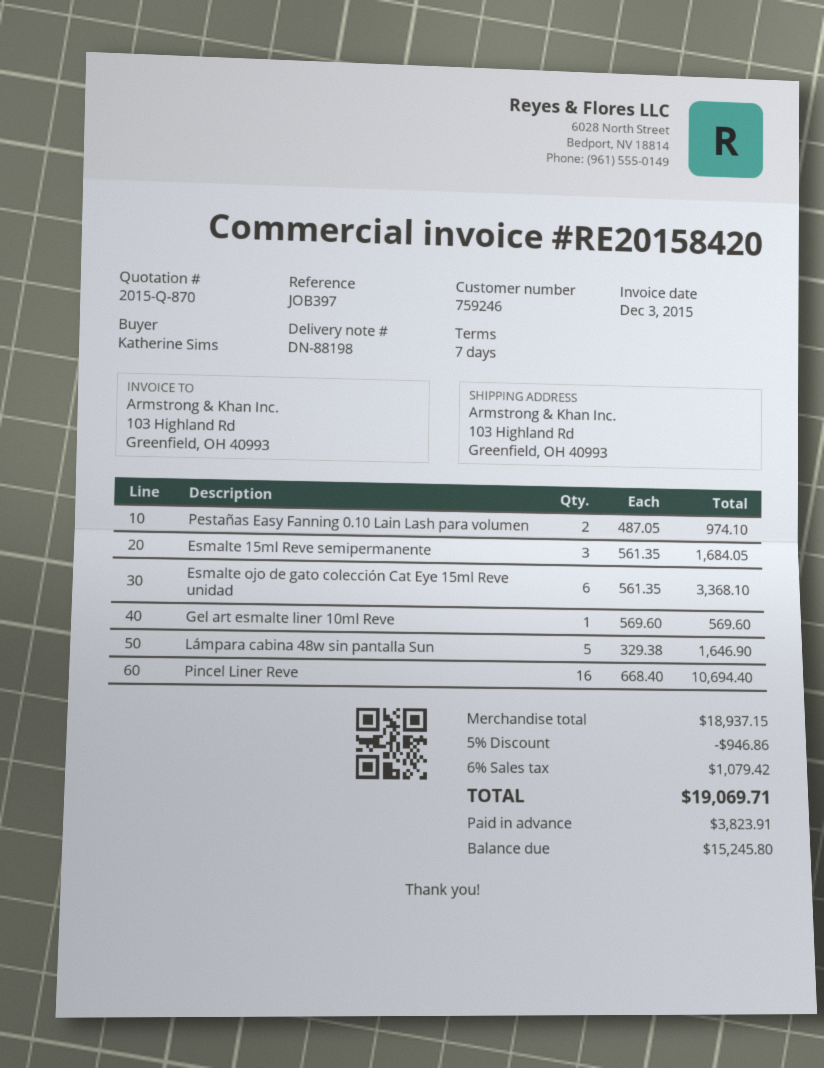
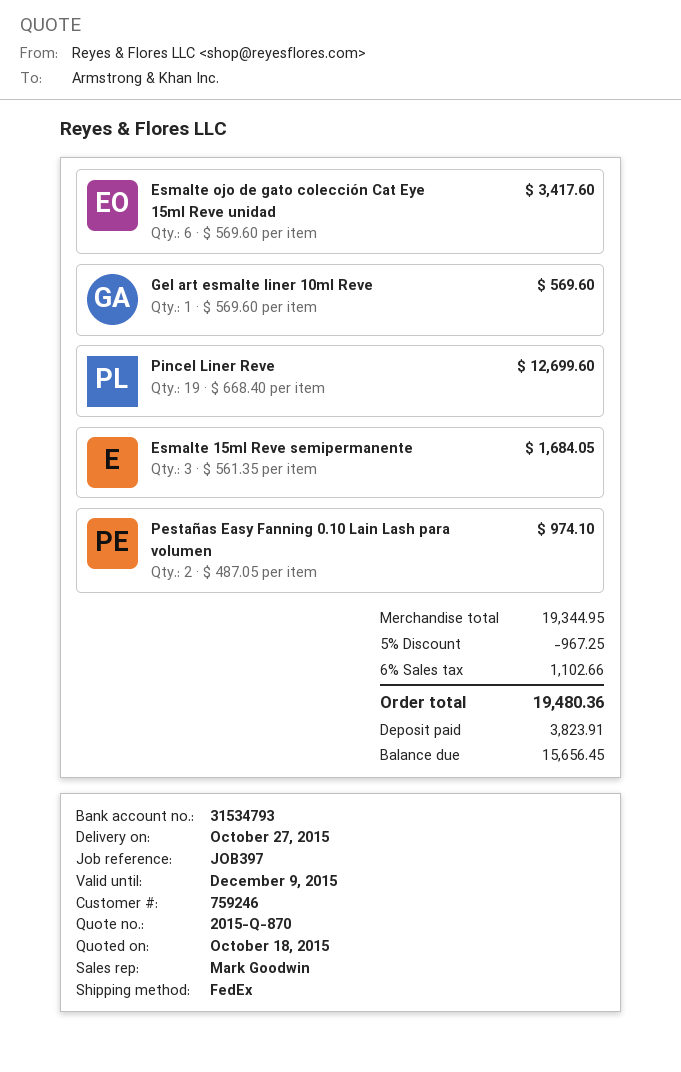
Esmalte ojo de gato colección Cat Eye 15ml Reve unidad: 6 x 561.35 = 3368.10 -> 6 x 569.60 = 3417.60
Lámpara cabina 48w sin pantalla Sun: 5 x 329.38 = 1646.90 -> none
Pincel Liner Reve: 16 x 668.40 = 10694.40 -> 19 x 668.40 = 12699.60
subtotal: 18937.15 -> 19344.95
discount: 5% = 946.86 -> 5% = 967.25
tax: 6% = 1079.42 -> 6% = 1102.66
total: 19069.71 -> 19480.36
balance: 15245.80 -> 15656.45

